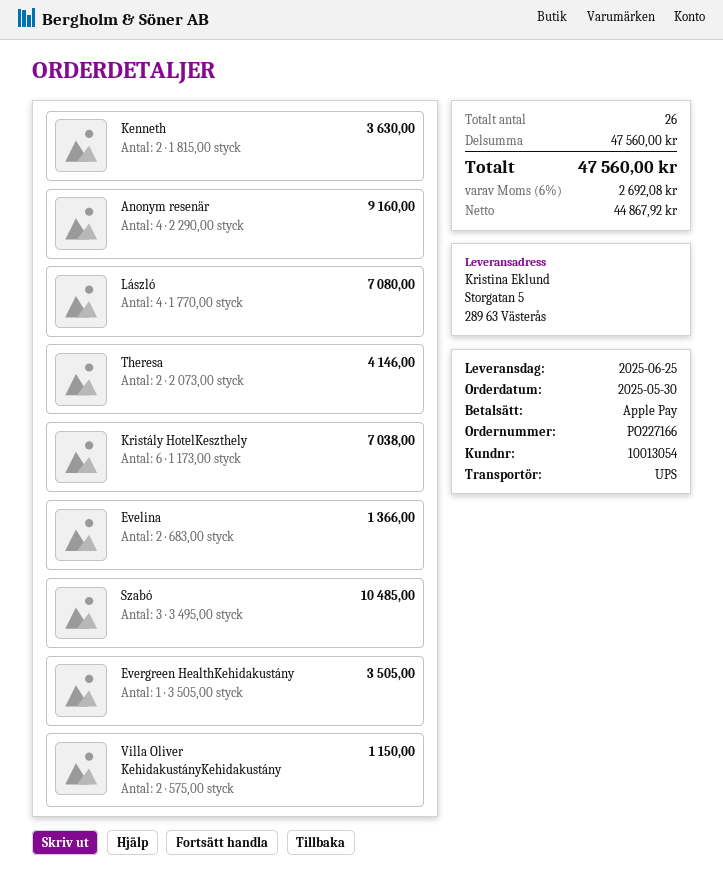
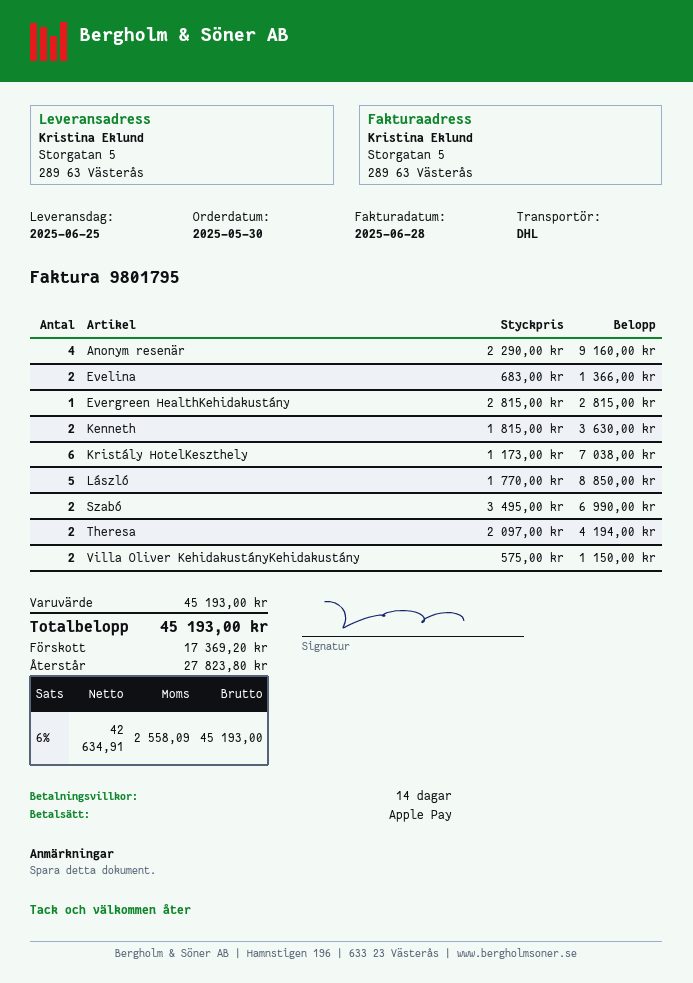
shipping method: UPS -> DHL
László: 4 x 1770.00 = 7080.00 -> 5 x 1770.00 = 8850.00
Theresa: 2 x 2073.00 = 4146.00 -> 2 x 2097.00 = 4194.00
Szabó: 3 x 3495.00 = 10485.00 -> 2 x 3495.00 = 6990.00
Evergreen HealthKehidakustány: 1 x 3505.00 = 3505.00 -> 1 x 2815.00 = 2815.00
subtotal: 47560.00 -> 45193.00
net: 44867.92 -> 42634.91
tax: 6% = 2692.08 -> 6% = 2558.09
total: 47560.00 -> 45193.00

